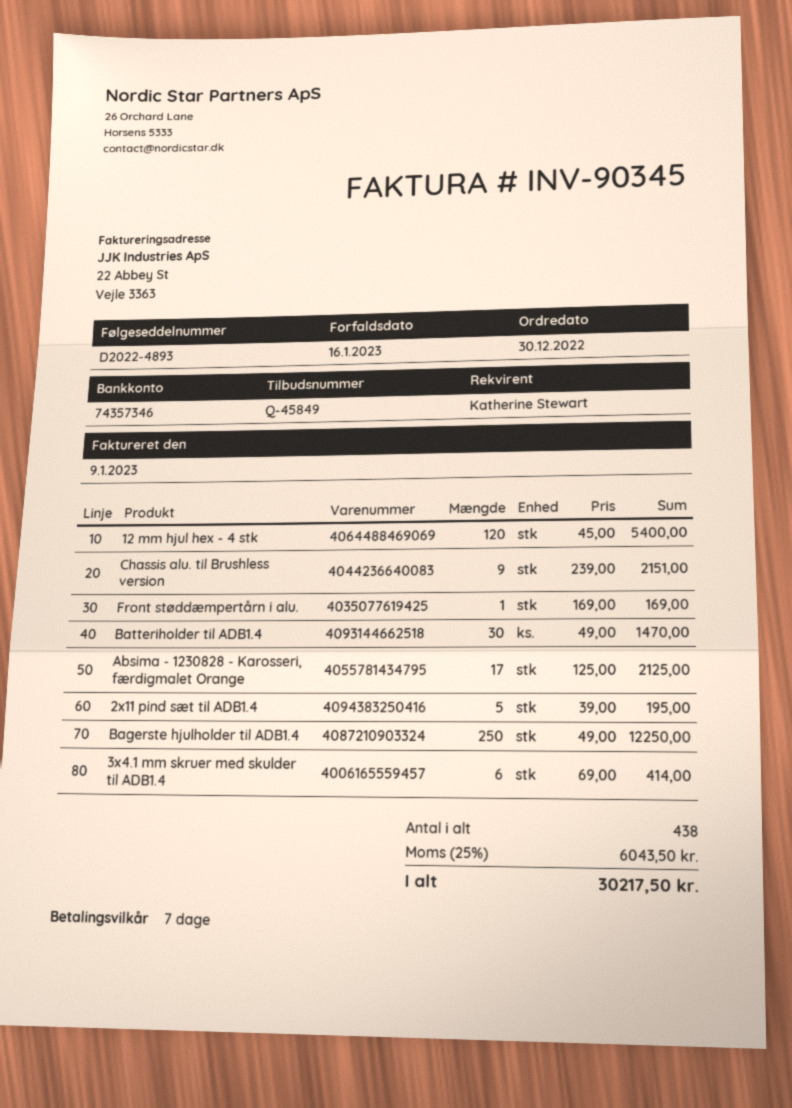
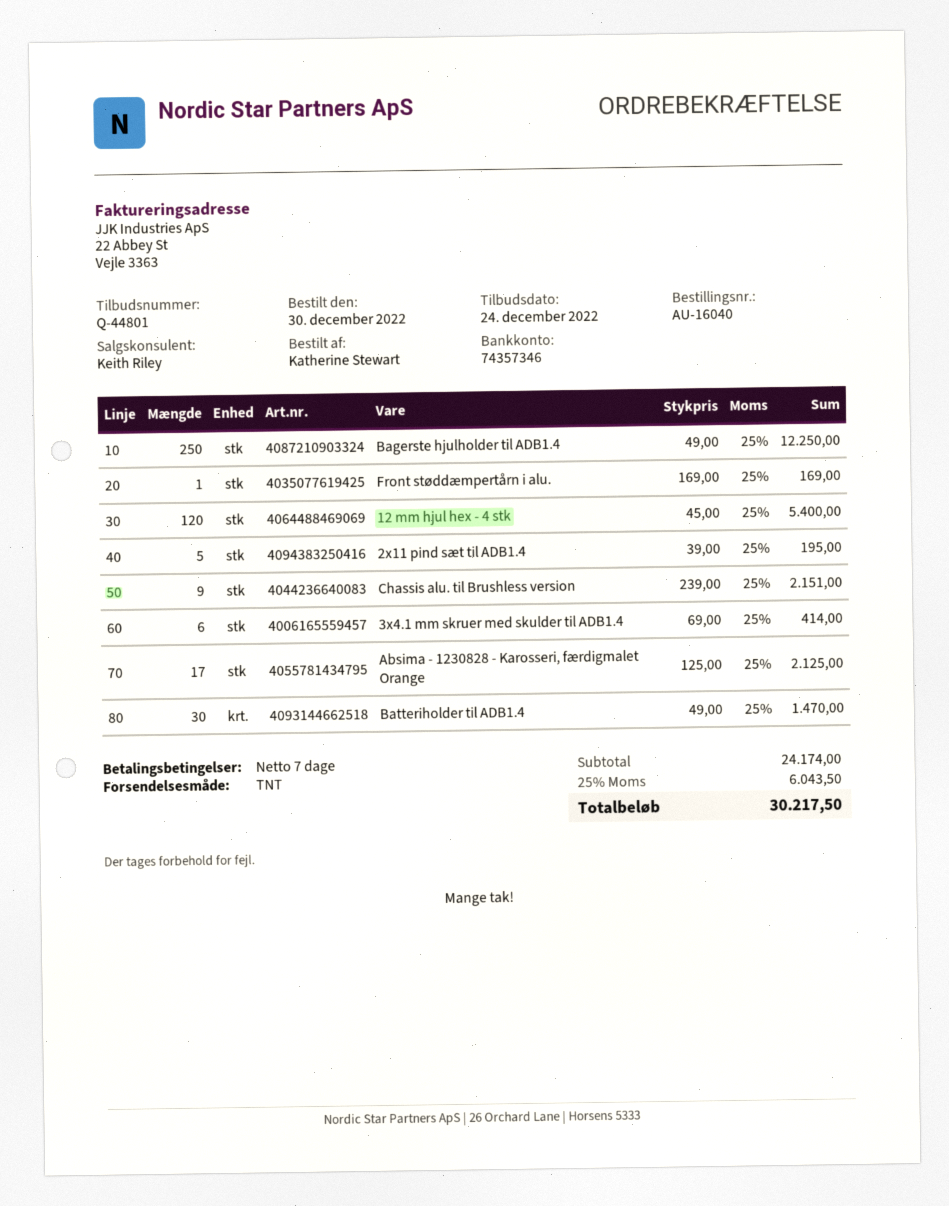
quote number: Q-45849 -> Q-44801

